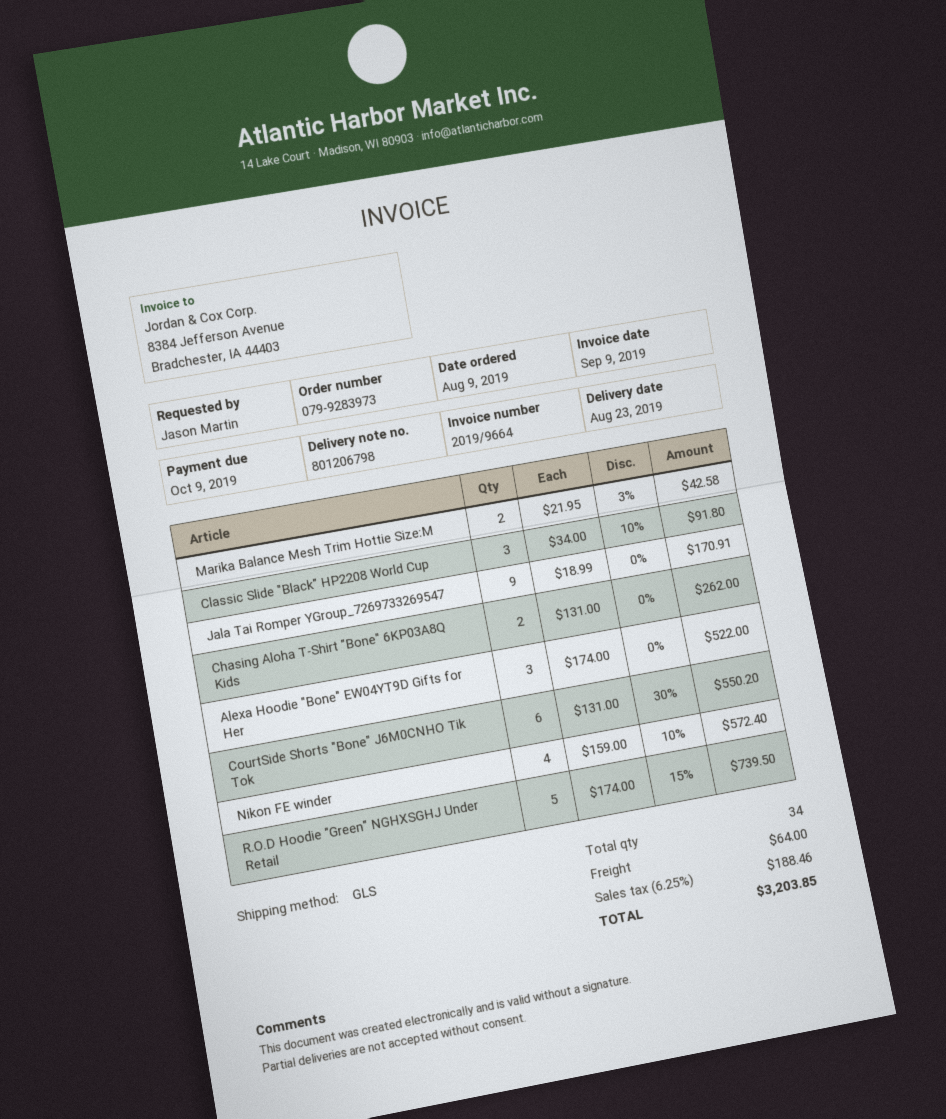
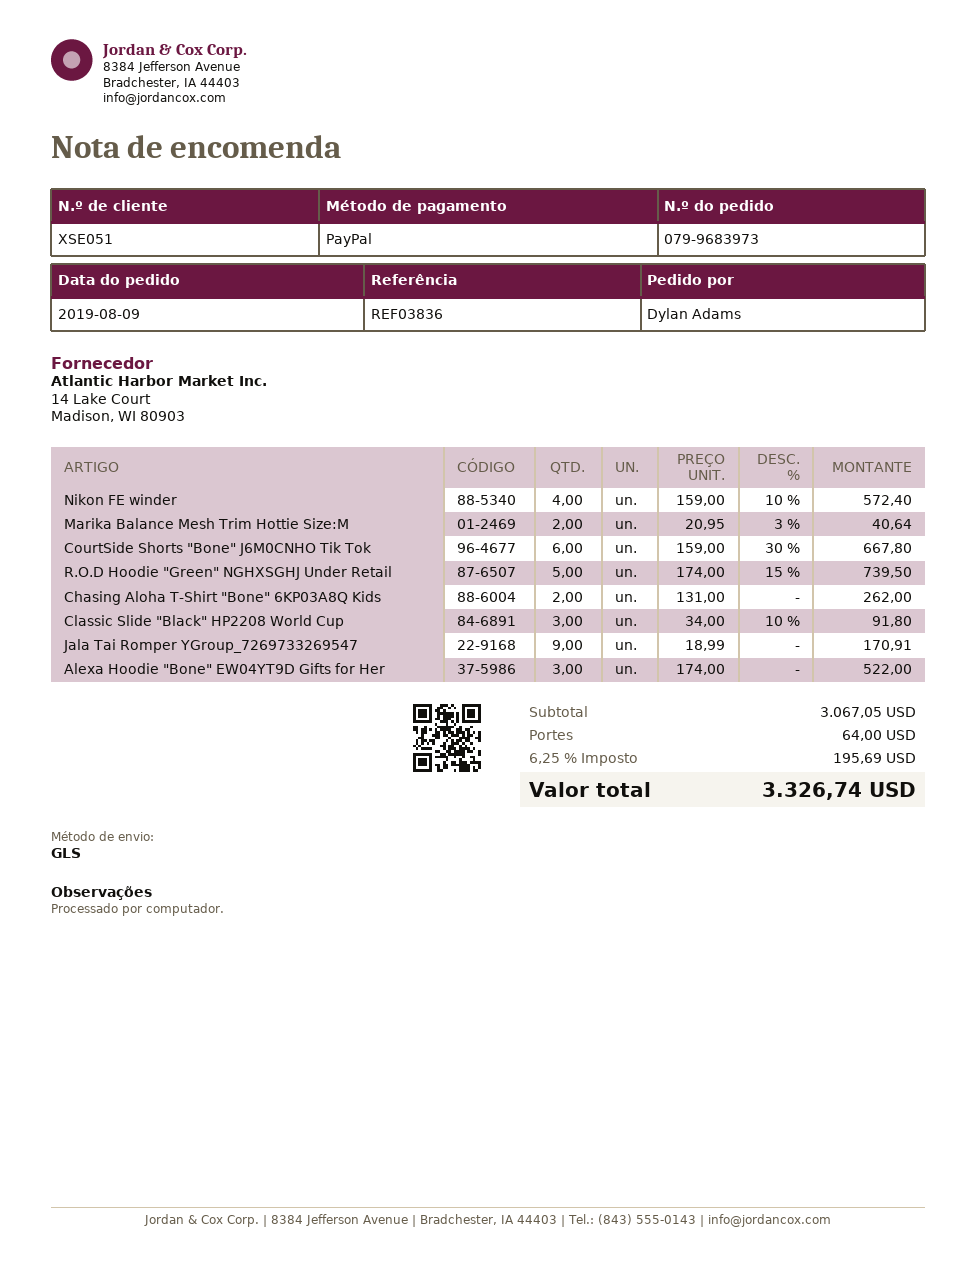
order number: 079-9283973 -> 079-9683973
ordered by: Jason Martin -> Dylan Adams
Marika Balance Mesh Trim Hottie Size:M: 2 x 21.95 - 3% = 42.58 -> 2 x 20.95 - 3% = 40.64
CourtSide Shorts "Bone" J6M0CNHO Tik Tok: 6 x 131.00 - 30% = 550.20 -> 6 x 159.00 - 30% = 667.80
tax: 6.25% = 188.46 -> 6.25% = 195.69
total: 3203.85 -> 3326.74

